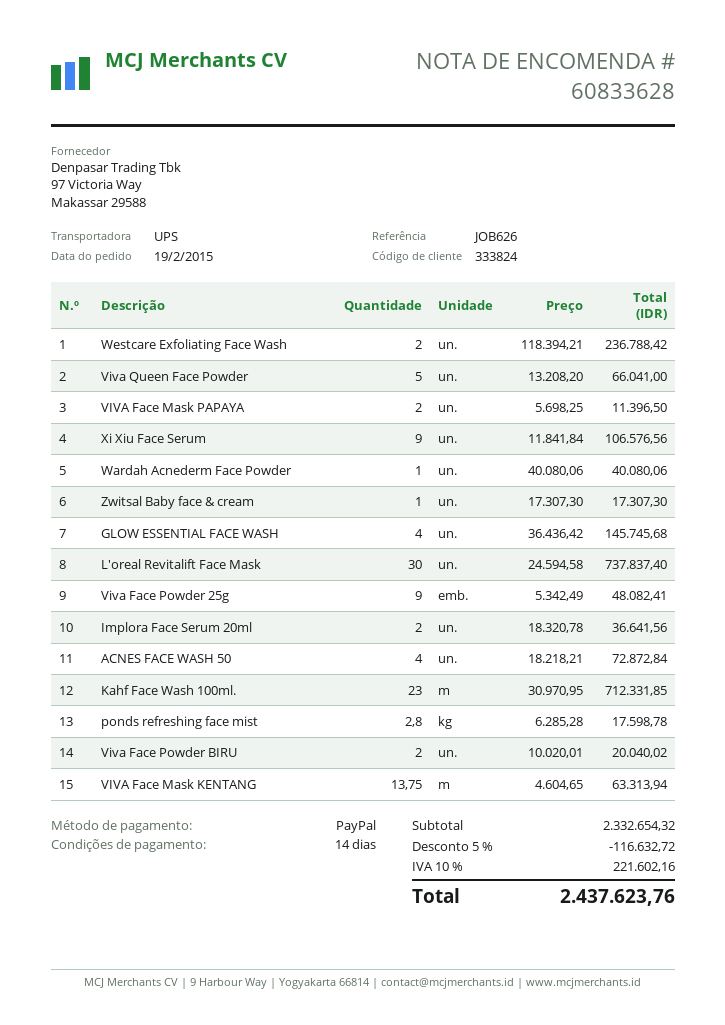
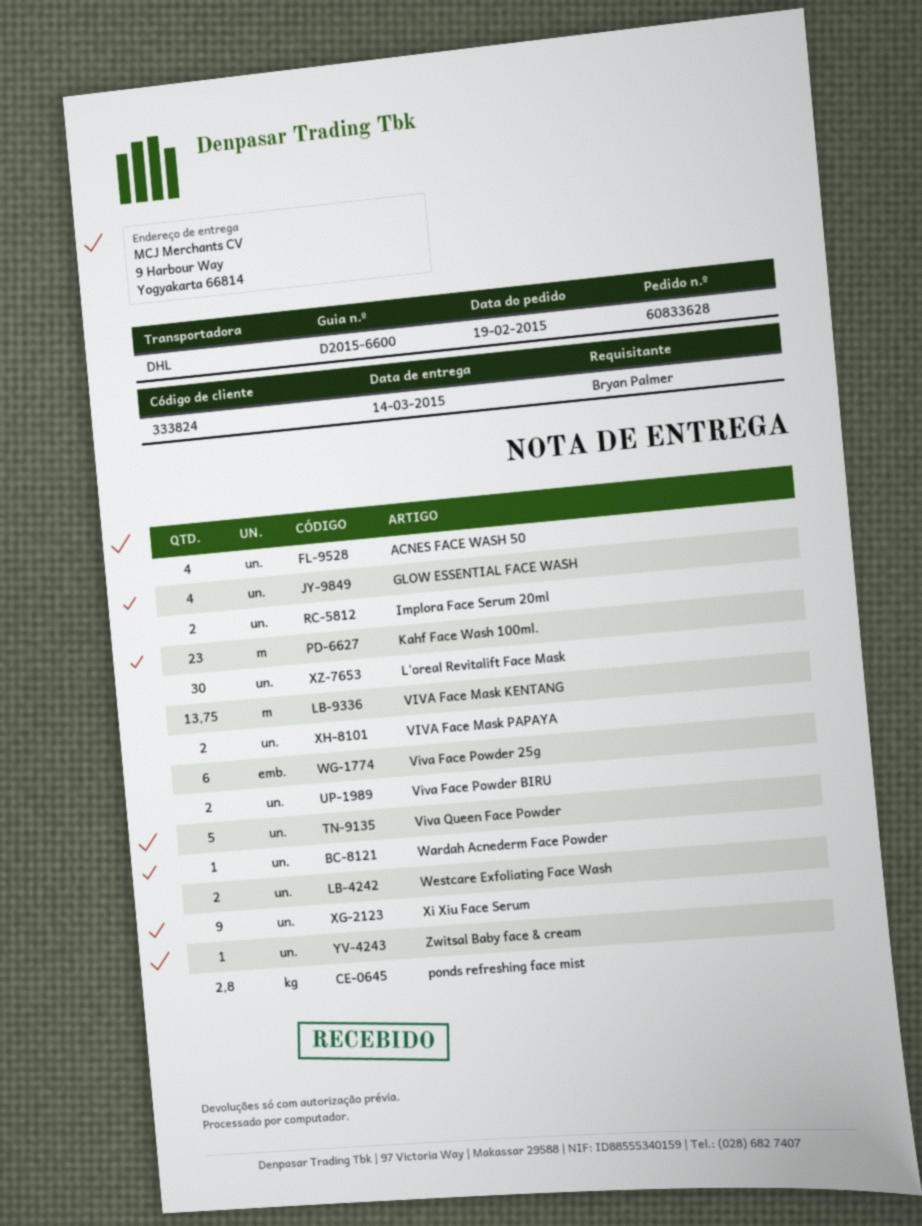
shipping method: UPS -> DHL
Viva Face Powder 25g: 9 -> 6

